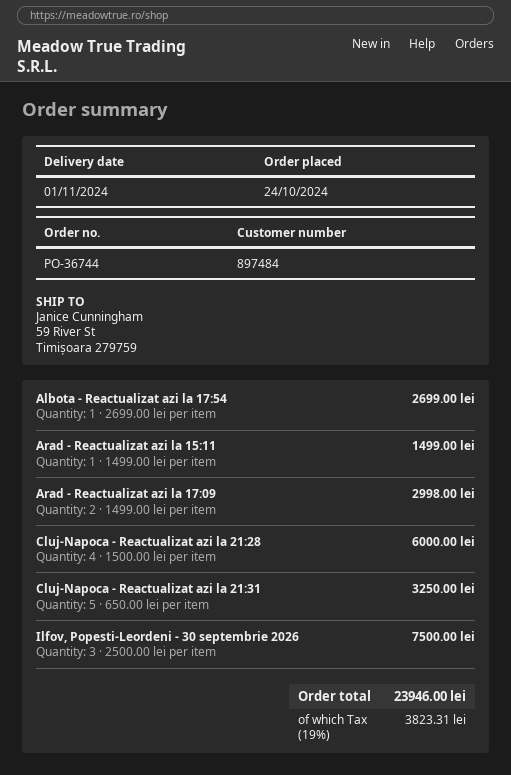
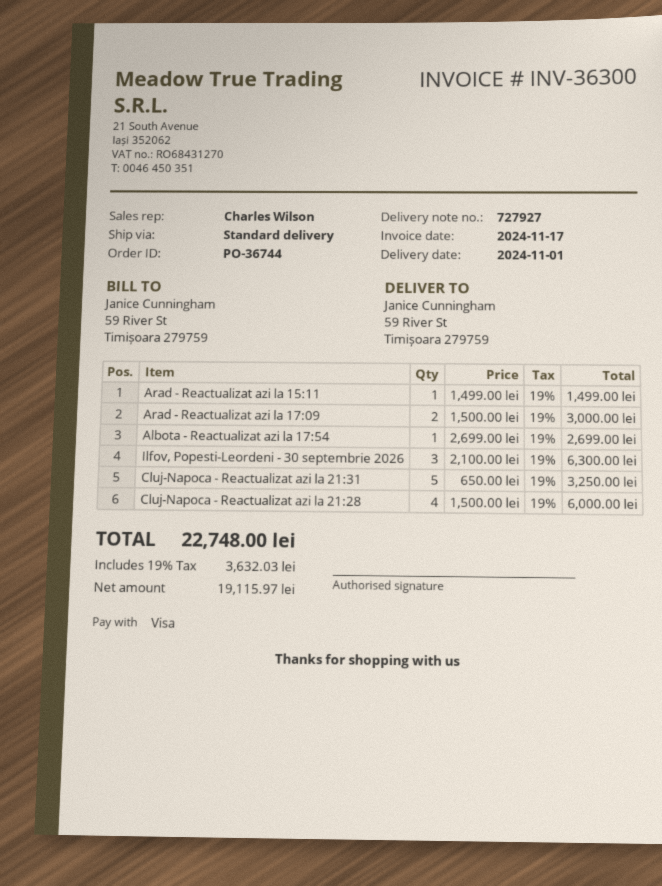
Arad - Reactualizat azi la 17:09: 2 x 1499.00 = 2998.00 -> 2 x 1500.00 = 3000.00
Ilfov, Popesti-Leordeni - 30 septembrie 2026: 3 x 2500.00 = 7500.00 -> 3 x 2100.00 = 6300.00
tax: 19% = 3823.31 -> 19% = 3632.03
total: 23946.00 -> 22748.00

